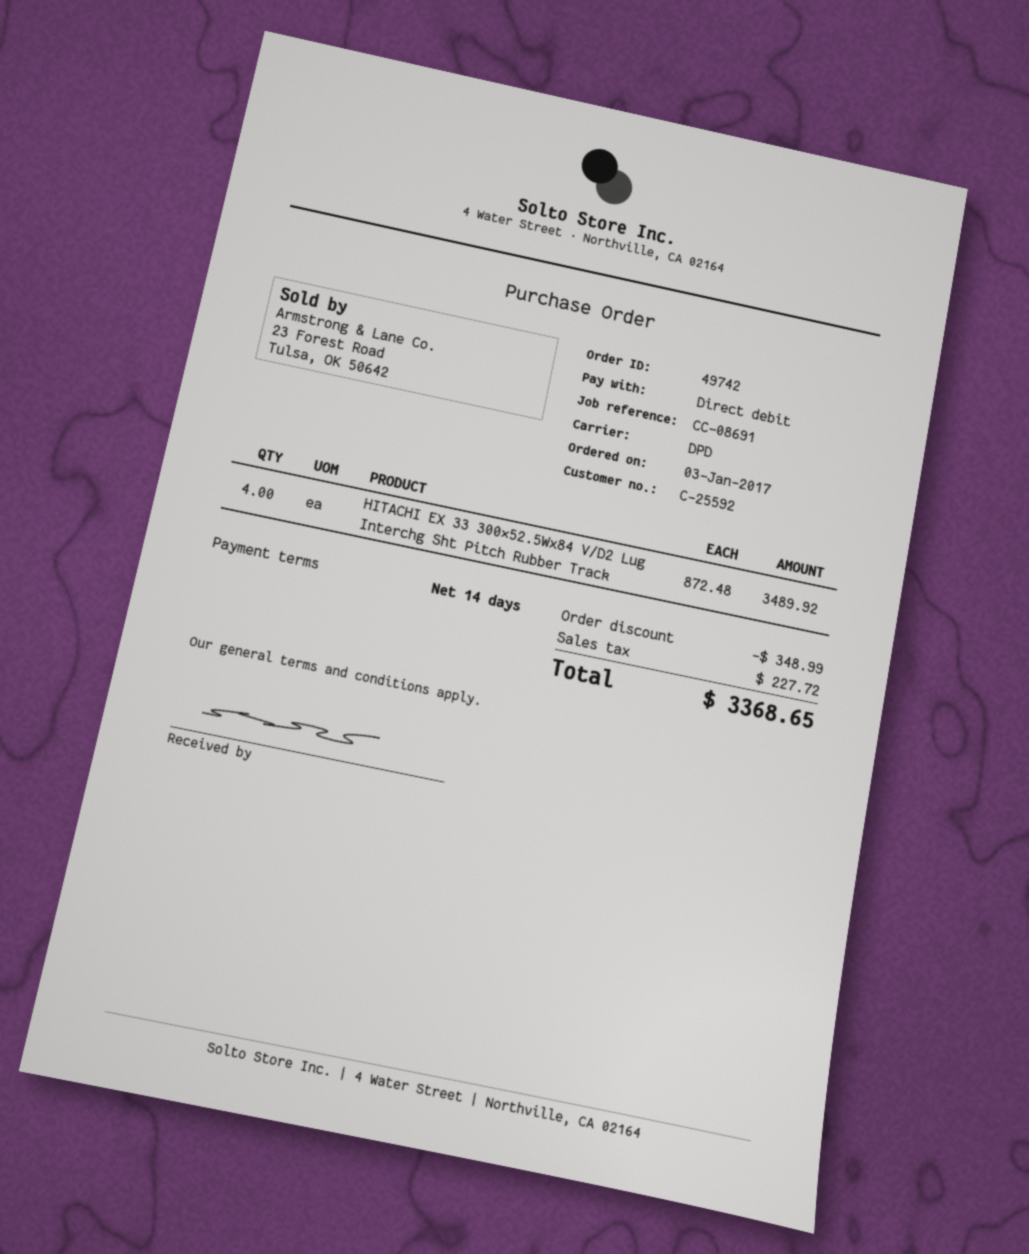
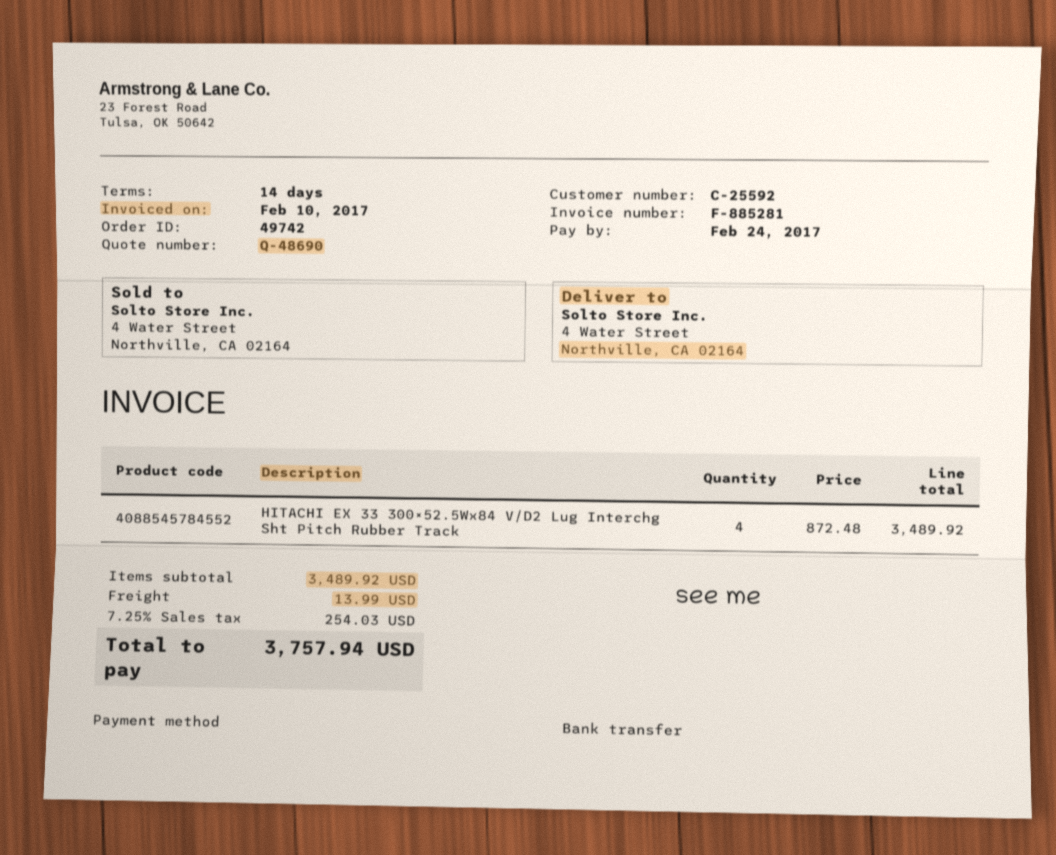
payment method: direct debit -> bank transfer
discount: 348.99 -> none
shipping: none -> 13.99
tax: 227.72 -> 254.03
total: 3368.65 -> 3757.94

